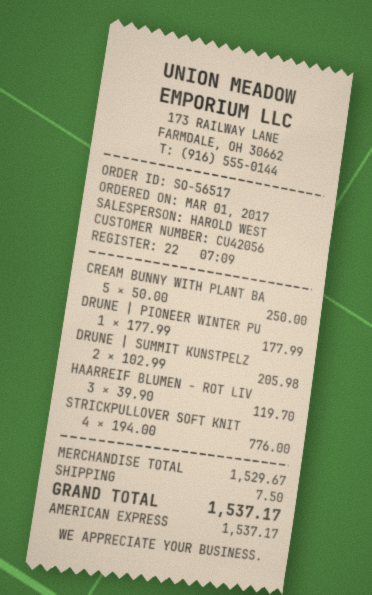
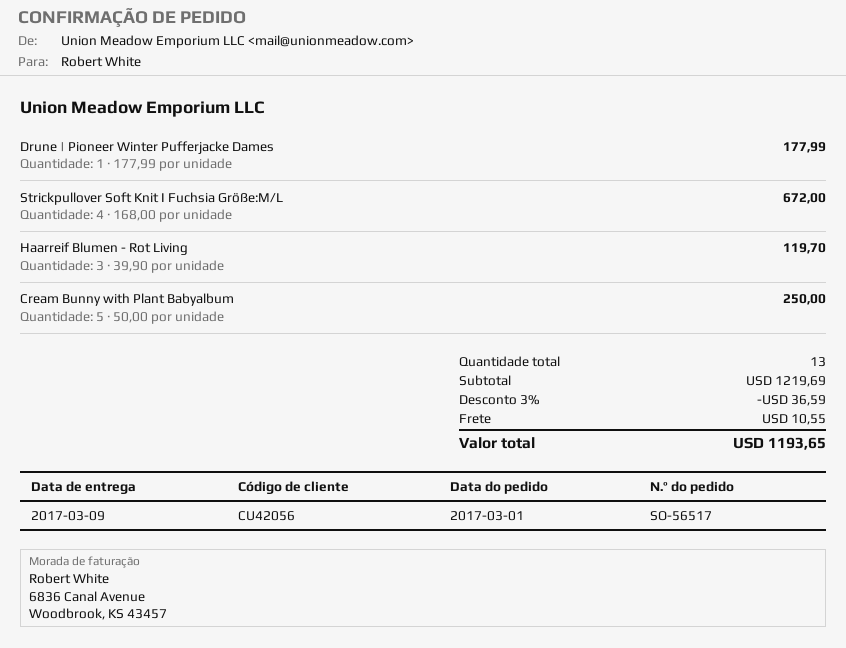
DRUNE | SUMMIT KUNSTPELZ: 2 x 102.99 = 205.98 -> none
STRICKPULLOVER SOFT KNIT: 4 x 194.00 = 776.00 -> 4 x 168.00 = 672.00
subtotal: 1529.67 -> 1219.69
discount: none -> 3% = 36.59
shipping: 7.50 -> 10.55
total: 1537.17 -> 1193.65

